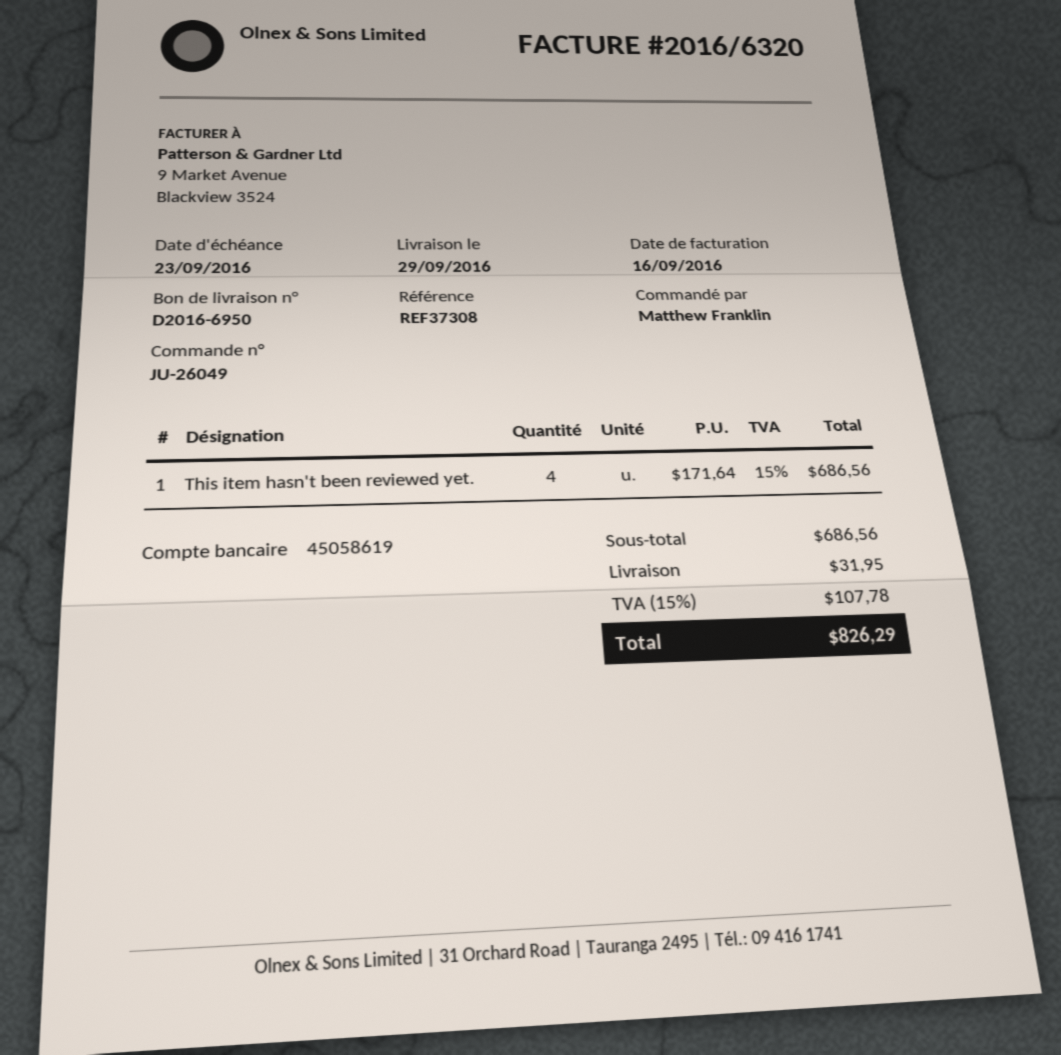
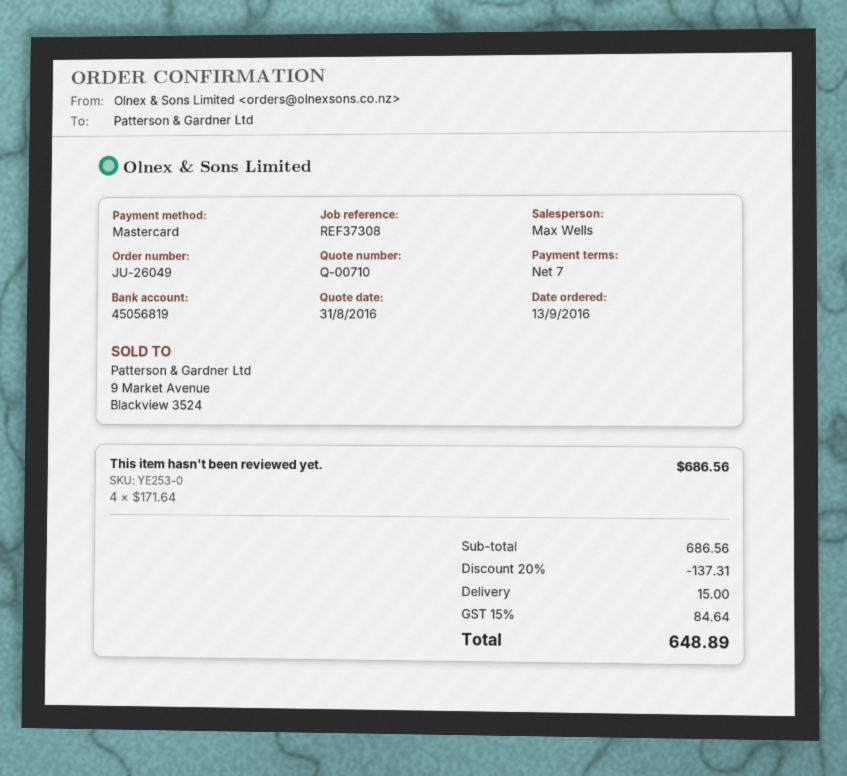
bank account: 45058619 -> 45056819
discount: none -> 20% = 137.31
shipping: 31.95 -> 15.00
tax: 15% = 107.78 -> 15% = 84.64
total: 826.29 -> 648.89

